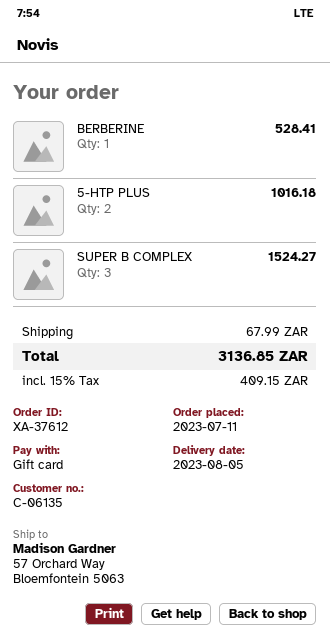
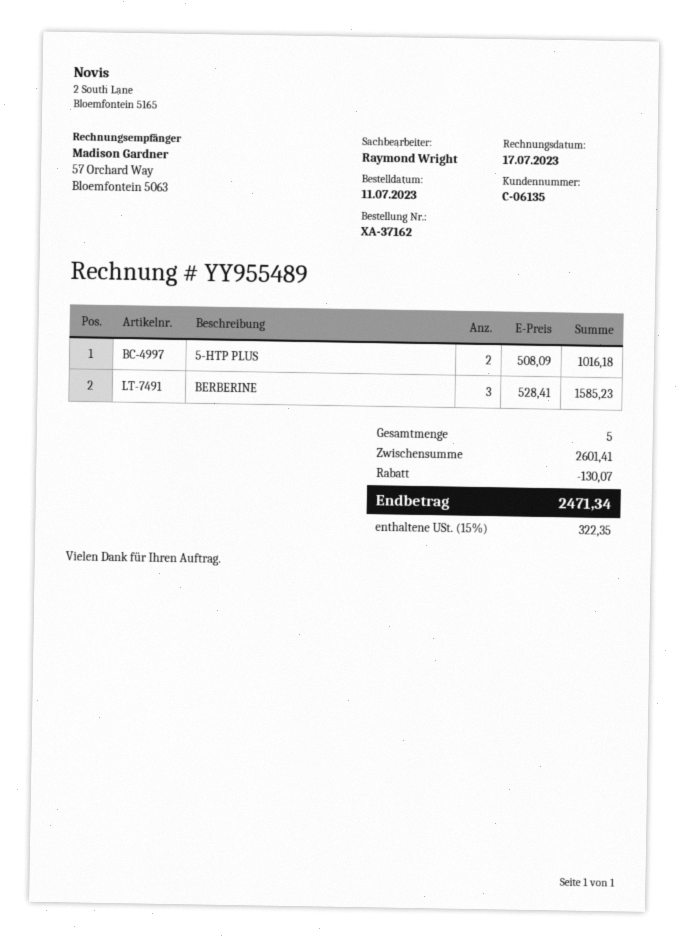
order number: XA-37612 -> XA-37162
BERBERINE: 1 for 528.41 -> 3 for 1585.23
SUPER B COMPLEX: 3 for 1524.27 -> none
discount: none -> 130.07
shipping: 67.99 -> none
tax: 15% = 409.15 -> 15% = 322.35
total: 3136.85 -> 2471.34

